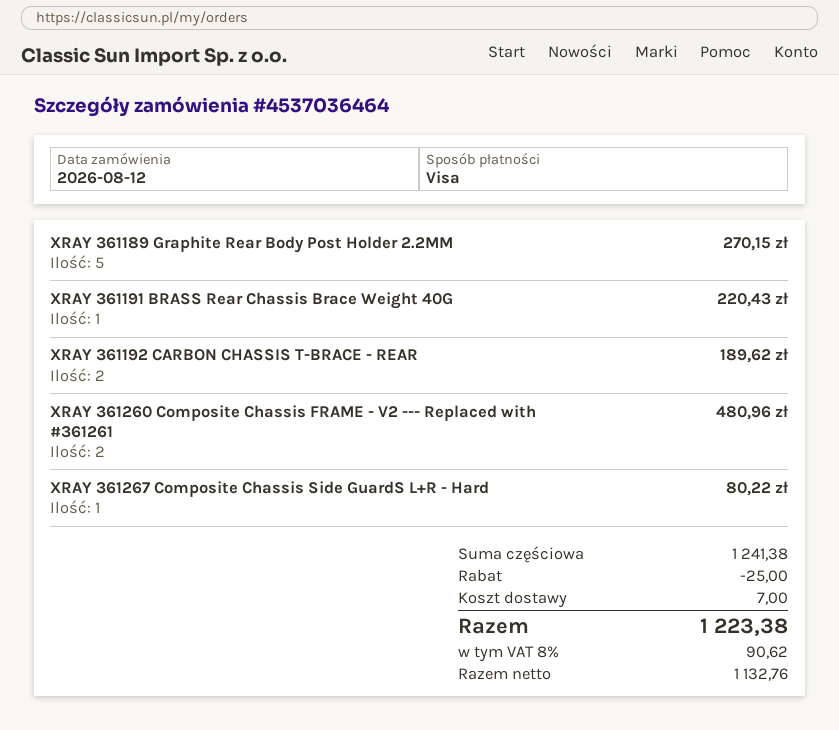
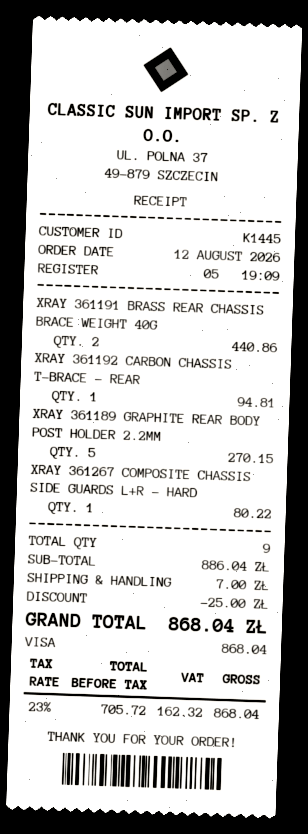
XRAY 361191 BRASS Rear Chassis Brace Weight 40G: 1 for 220.43 -> 2 for 440.86
XRAY 361192 CARBON CHASSIS T-BRACE - REAR: 2 for 189.62 -> 1 for 94.81
XRAY 361260 Composite Chassis FRAME - V2 --- Replaced with #361261: 2 for 480.96 -> none
subtotal: 1241.38 -> 886.04
net: 1132.76 -> 705.72
tax: 8% = 90.62 -> 23% = 162.32
total: 1223.38 -> 868.04

